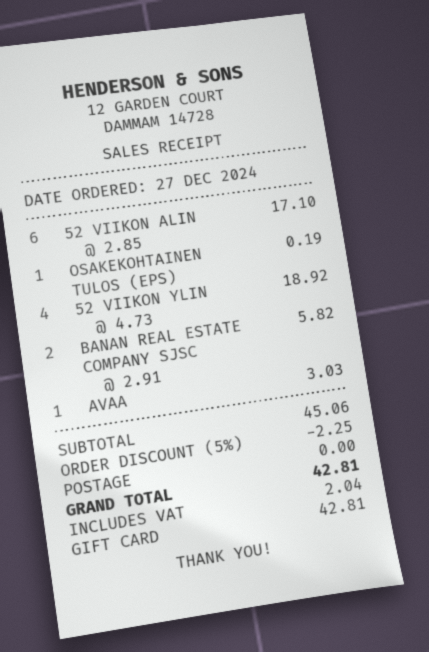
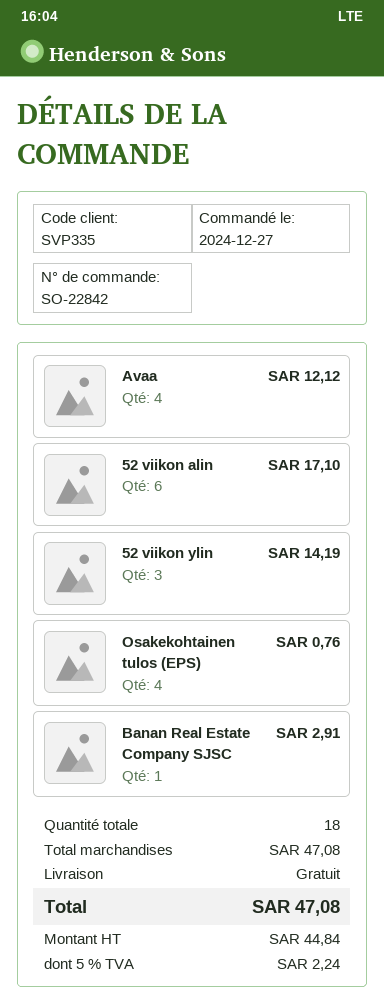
OSAKEKOHTAINEN TULOS (EPS): 1 for 0.19 -> 4 for 0.76
52 VIIKON YLIN: 4 for 18.92 -> 3 for 14.19
BANAN REAL ESTATE COMPANY SJSC: 2 for 5.82 -> 1 for 2.91
AVAA: 1 for 3.03 -> 4 for 12.12
subtotal: 45.06 -> 47.08
discount: 5% = 2.25 -> none
tax: 2.04 -> 2.24
total: 42.81 -> 47.08

